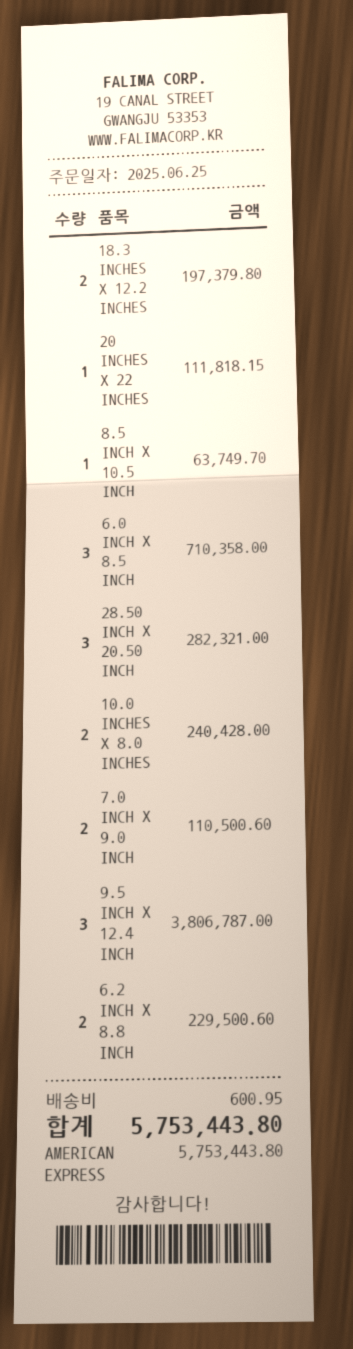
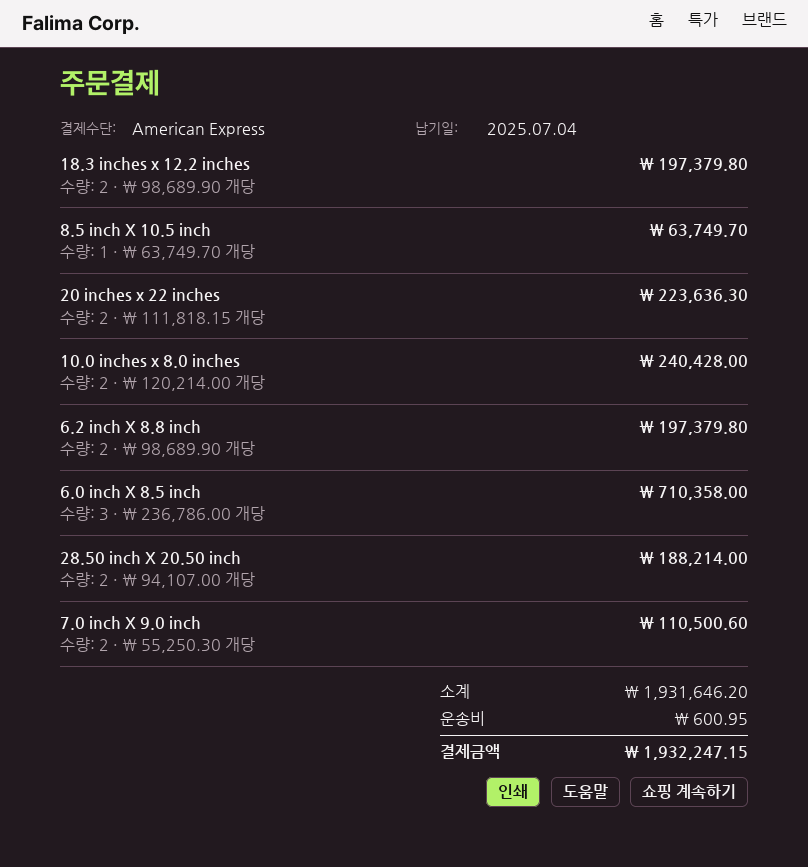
20 INCHES X 22 INCHES: 1 for 111818.15 -> 2 for 223636.30
28.50 INCH X 20.50 INCH: 3 for 282321.00 -> 2 for 188214.00
9.5 INCH X 12.4 INCH: 3 for 3806787.00 -> none
6.2 INCH X 8.8 INCH: 2 for 229500.60 -> 2 for 197379.80
total: 5753443.80 -> 1932247.15

